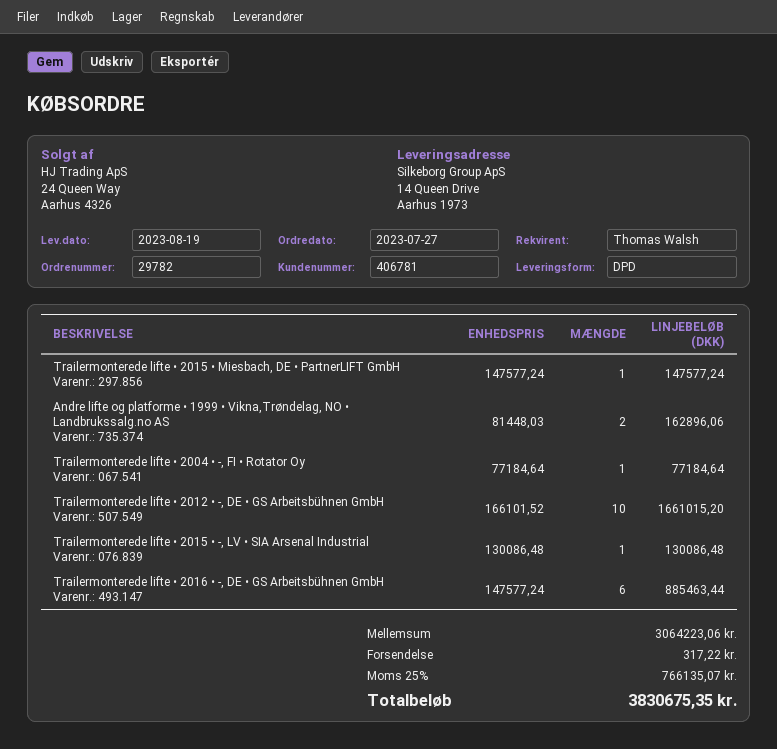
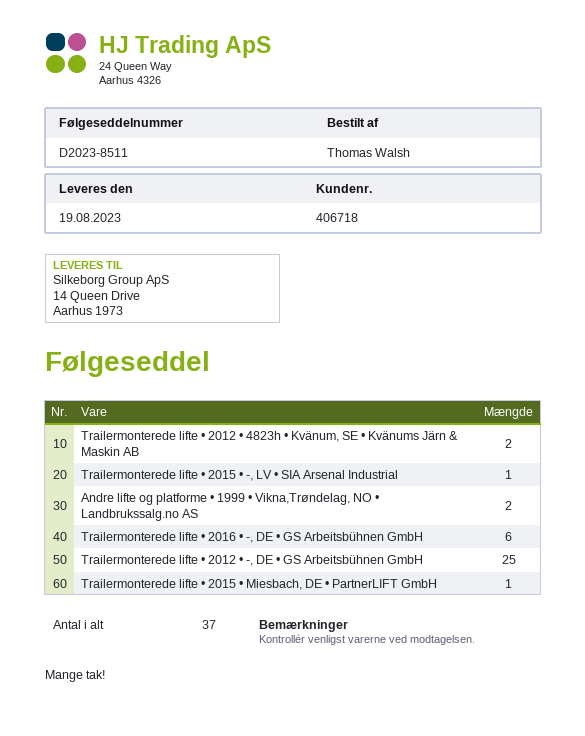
customer number: 406781 -> 406718
Trailermonterede lifte • 2004 • -, FI • Rotator Oy: 1 -> none
Trailermonterede lifte • 2012 • -, DE • GS Arbeitsbühnen GmbH: 10 -> 25
Trailermonterede lifte • 2012 • 4823h • Kvänum, SE • Kvänums Järn & Maskin AB: none -> 2

